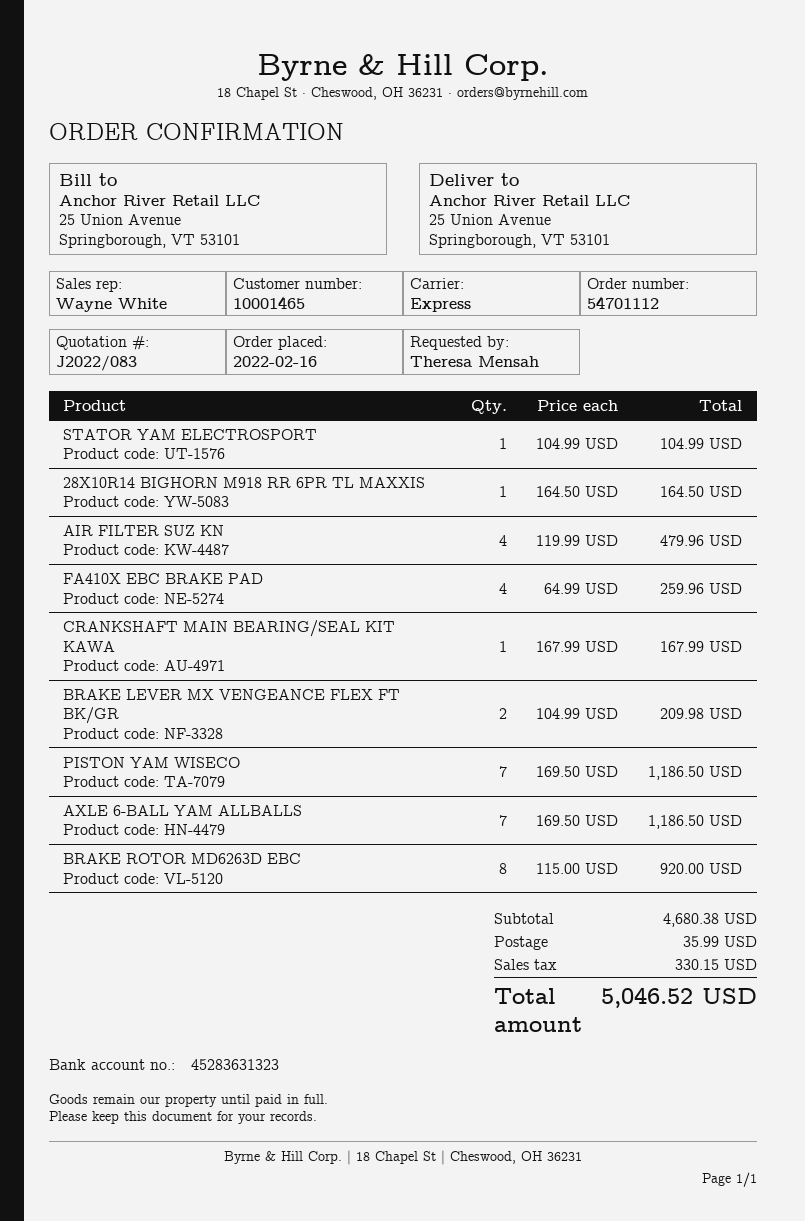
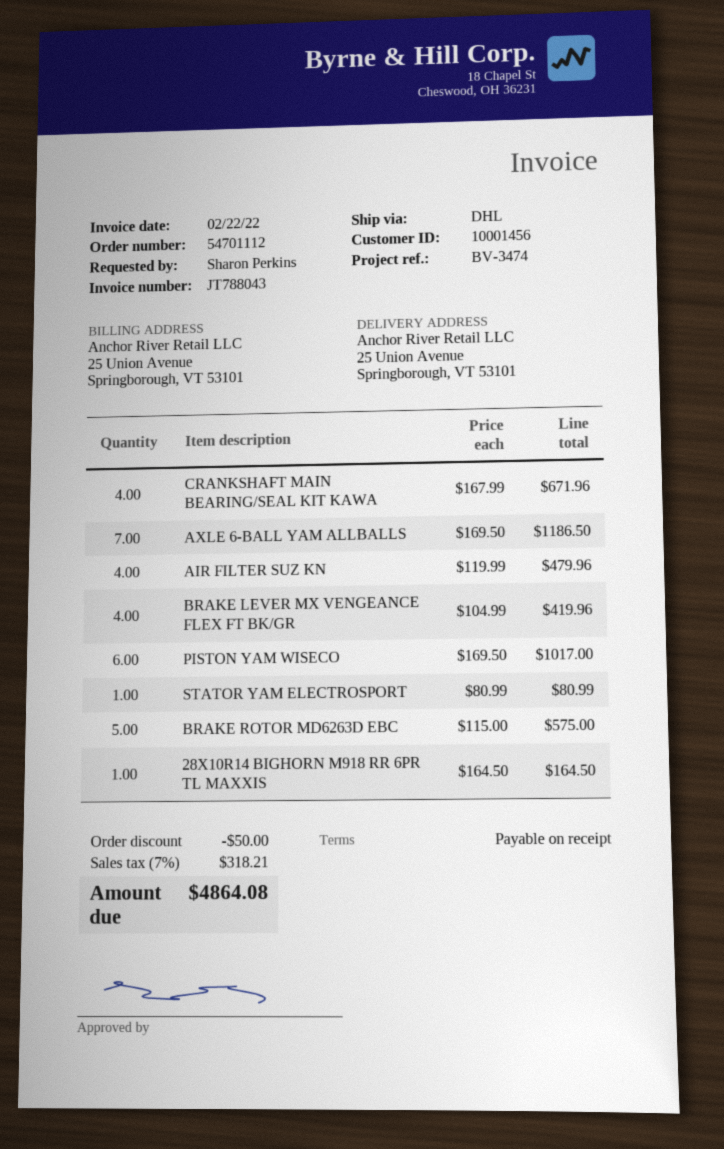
customer number: 10001465 -> 10001456
ordered by: Theresa Mensah -> Sharon Perkins
shipping method: express -> DHL
STATOR YAM ELECTROSPORT: 1 x 104.99 = 104.99 -> 1 x 80.99 = 80.99
FA410X EBC BRAKE PAD: 4 x 64.99 = 259.96 -> none
CRANKSHAFT MAIN BEARING/SEAL KIT KAWA: 1 x 167.99 = 167.99 -> 4 x 167.99 = 671.96
BRAKE LEVER MX VENGEANCE FLEX FT BK/GR: 2 x 104.99 = 209.98 -> 4 x 104.99 = 419.96
PISTON YAM WISECO: 7 x 169.50 = 1186.50 -> 6 x 169.50 = 1017.00
BRAKE ROTOR MD6263D EBC: 8 x 115.00 = 920.00 -> 5 x 115.00 = 575.00
discount: none -> 50.00
shipping: 35.99 -> none
tax: 330.15 -> 318.21
total: 5046.52 -> 4864.08

